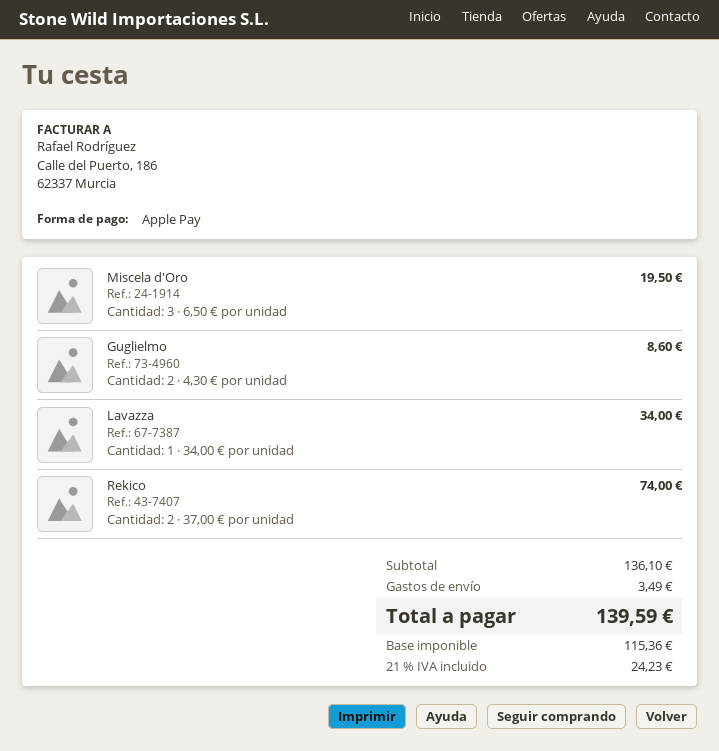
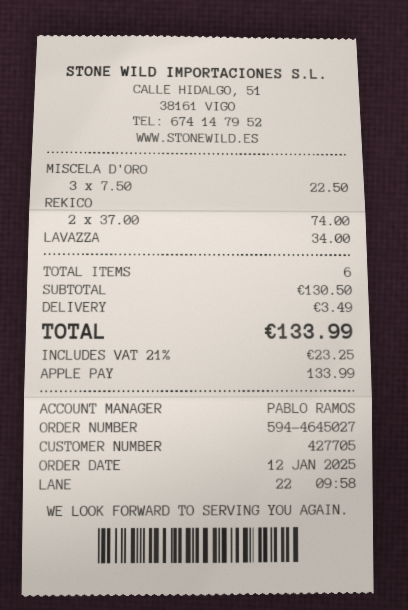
Miscela d'Oro: 3 x 6.50 = 19.50 -> 3 x 7.50 = 22.50
Guglielmo: 2 x 4.30 = 8.60 -> none
subtotal: 136.10 -> 130.50
tax: 21% = 24.23 -> 21% = 23.25
total: 139.59 -> 133.99

